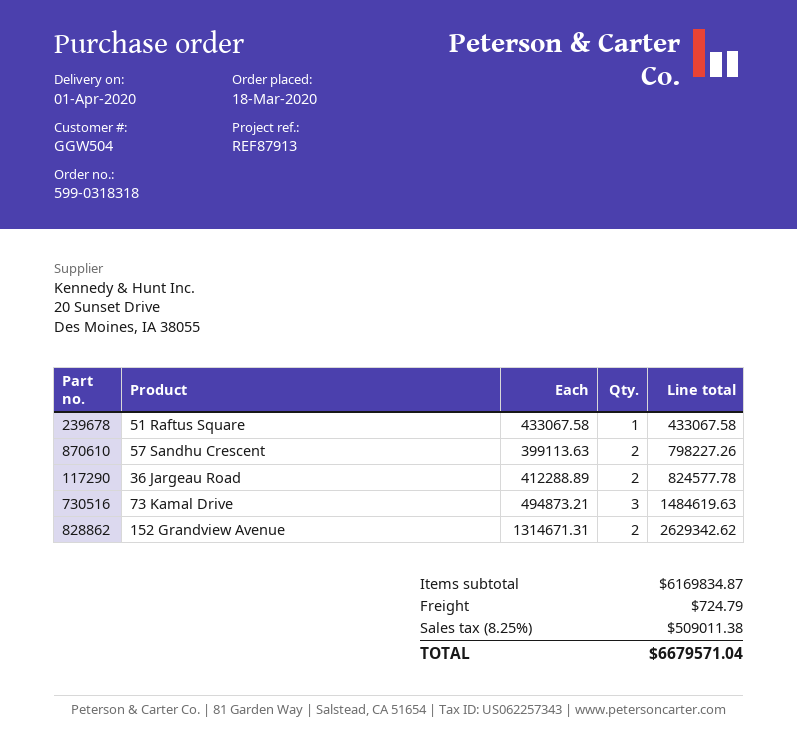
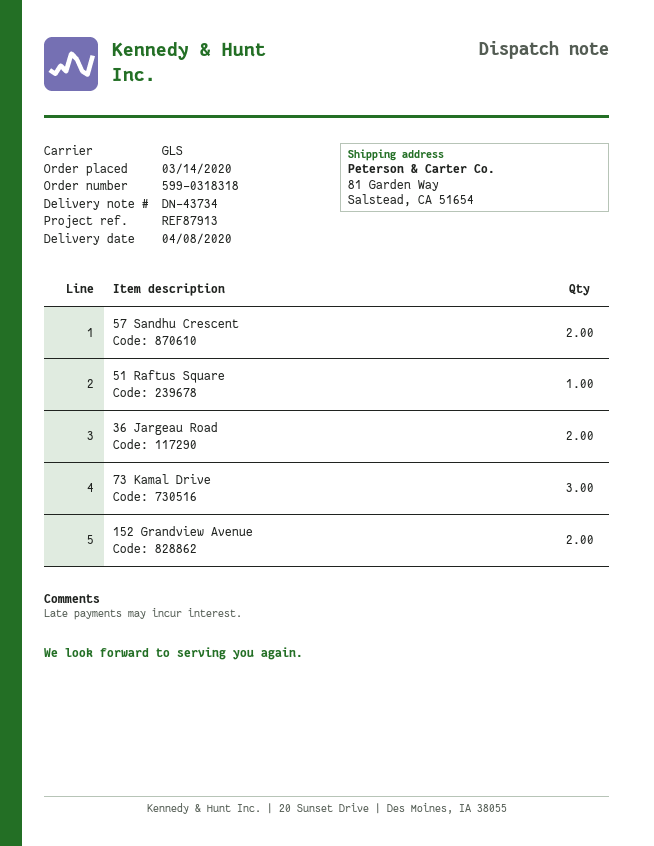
order date: 2020-03-18 -> 2020-03-14
delivery date: 2020-04-01 -> 2020-04-08

